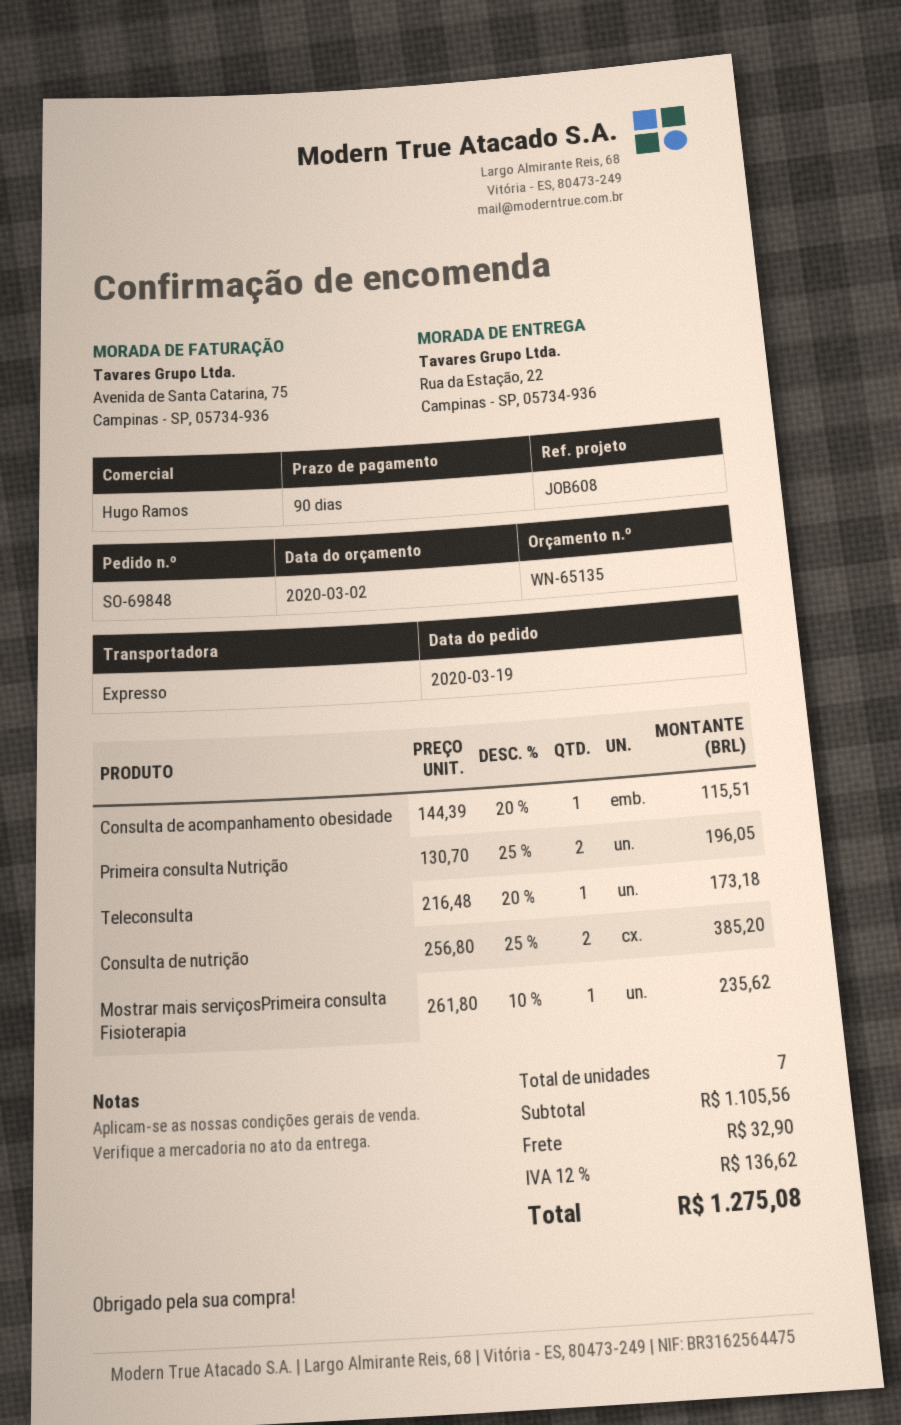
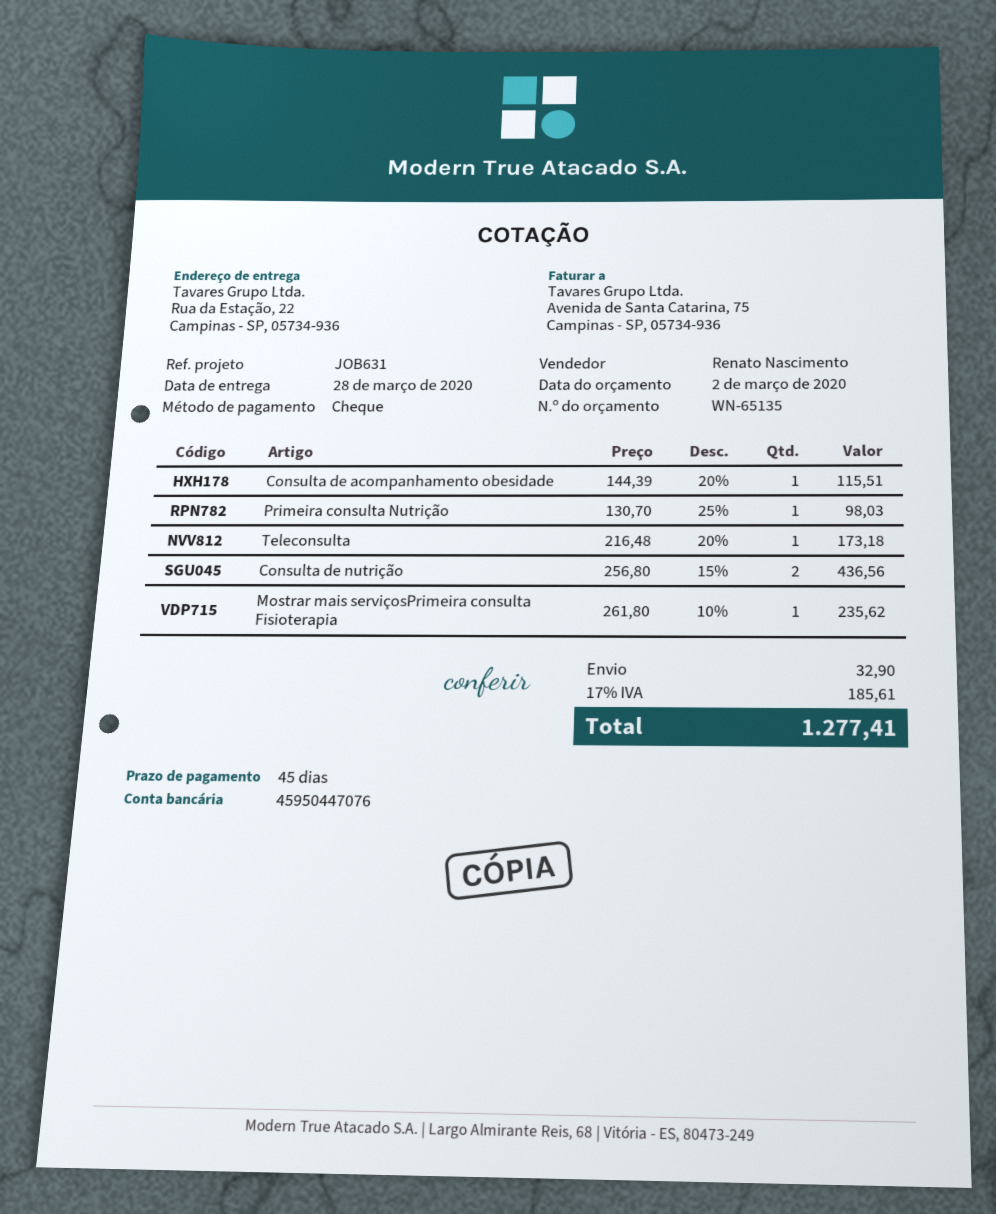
payment terms: 90 days -> 45 days
reference: JOB608 -> JOB631
sales rep: Hugo Ramos -> Renato Nascimento
Primeira consulta Nutrição: 2 x 130.70 - 25% = 196.05 -> 1 x 130.70 - 25% = 98.03
Consulta de nutrição: 2 x 256.80 - 25% = 385.20 -> 2 x 256.80 - 15% = 436.56
tax: 12% = 136.62 -> 17% = 185.61
total: 1275.08 -> 1277.41

